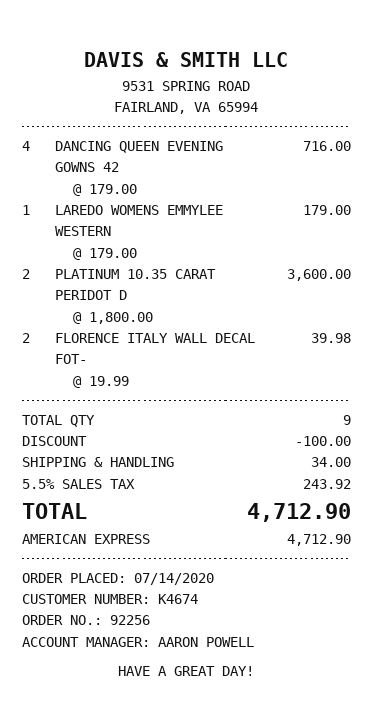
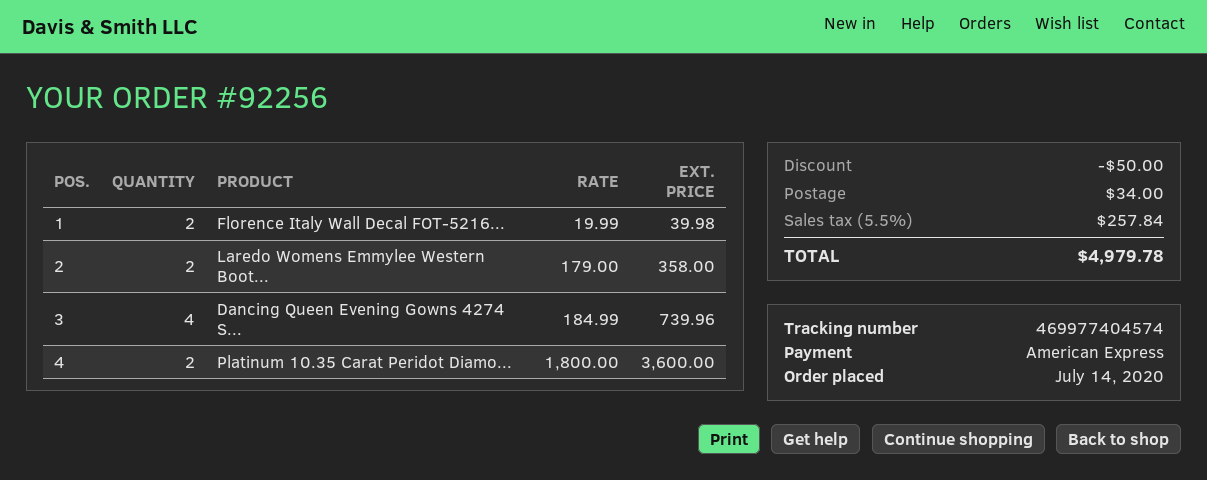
DANCING QUEEN EVENING GOWNS 42: 4 x 179.00 = 716.00 -> 4 x 184.99 = 739.96
LAREDO WOMENS EMMYLEE WESTERN: 1 x 179.00 = 179.00 -> 2 x 179.00 = 358.00
discount: 100.00 -> 50.00
tax: 5.5% = 243.92 -> 5.5% = 257.84
total: 4712.90 -> 4979.78

